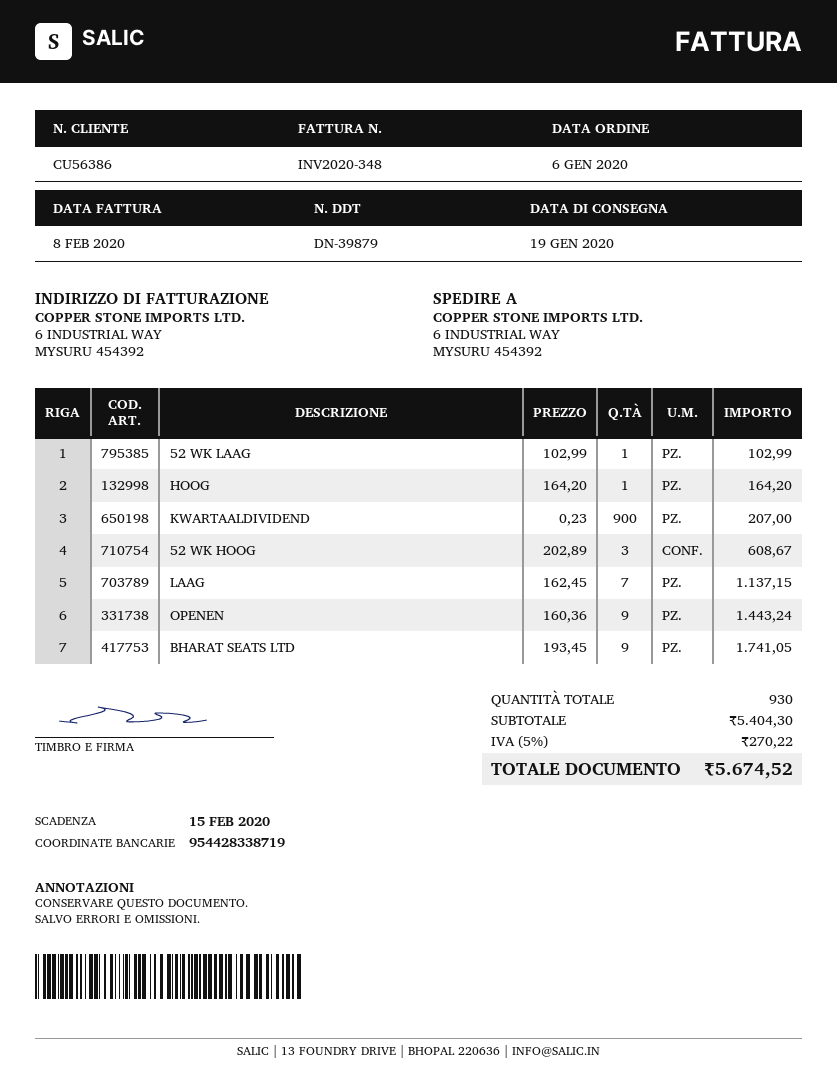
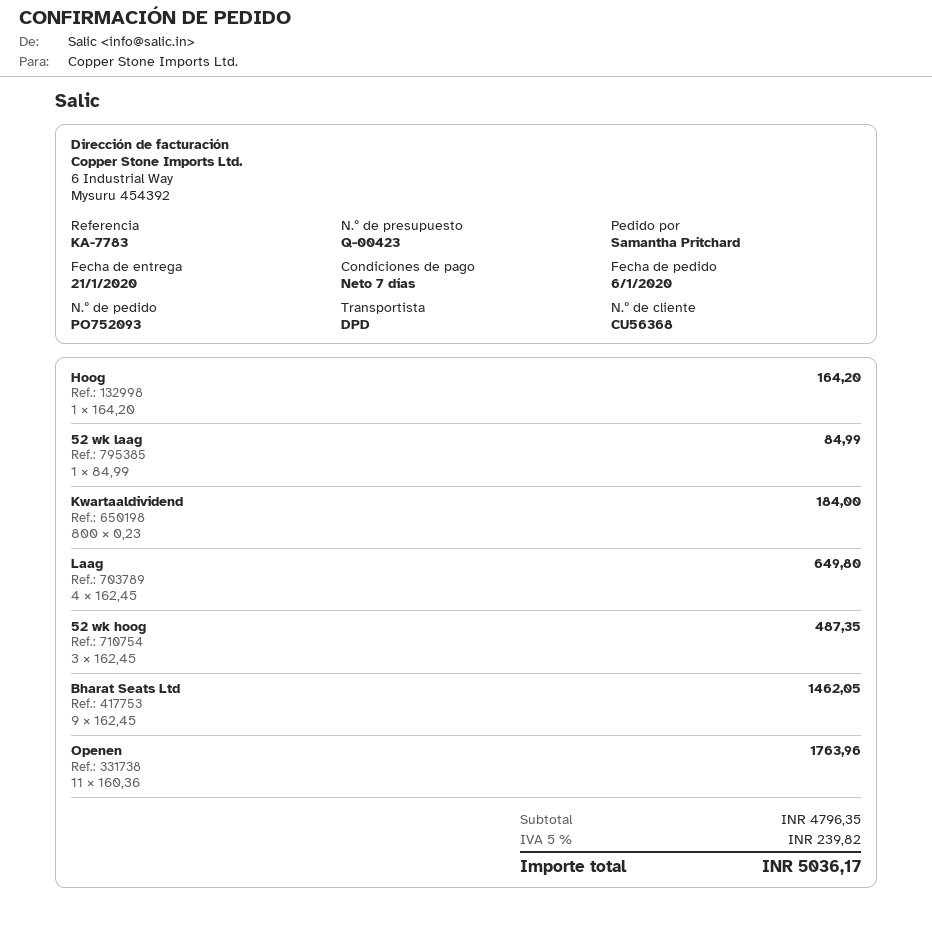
delivery date: 2020-01-19 -> 2020-01-21
customer number: CU56386 -> CU56368
52 WK LAAG: 1 x 102.99 = 102.99 -> 1 x 84.99 = 84.99
KWARTAALDIVIDEND: 900 x 0.23 = 207.00 -> 800 x 0.23 = 184.00
52 WK HOOG: 3 x 202.89 = 608.67 -> 3 x 162.45 = 487.35
LAAG: 7 x 162.45 = 1137.15 -> 4 x 162.45 = 649.80
OPENEN: 9 x 160.36 = 1443.24 -> 11 x 160.36 = 1763.96
BHARAT SEATS LTD: 9 x 193.45 = 1741.05 -> 9 x 162.45 = 1462.05
subtotal: 5404.30 -> 4796.35
tax: 5% = 270.22 -> 5% = 239.82
total: 5674.52 -> 5036.17

